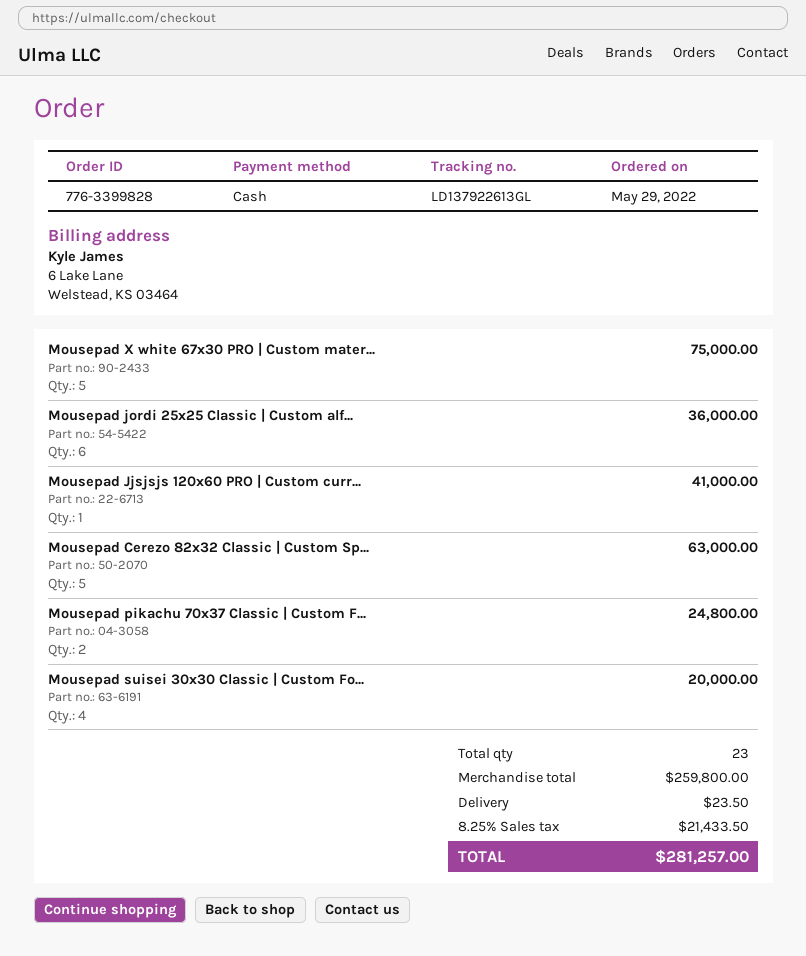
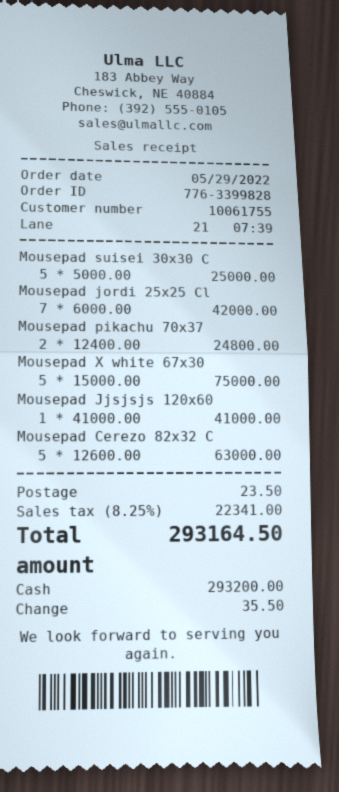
Mousepad jordi 25x25 Classic | Custom alf...: 6 for 36000.00 -> 7 for 42000.00
Mousepad suisei 30x30 Classic | Custom Fo...: 4 for 20000.00 -> 5 for 25000.00
tax: 8.25% = 21433.50 -> 8.25% = 22341.00
total: 281257.00 -> 293164.50

